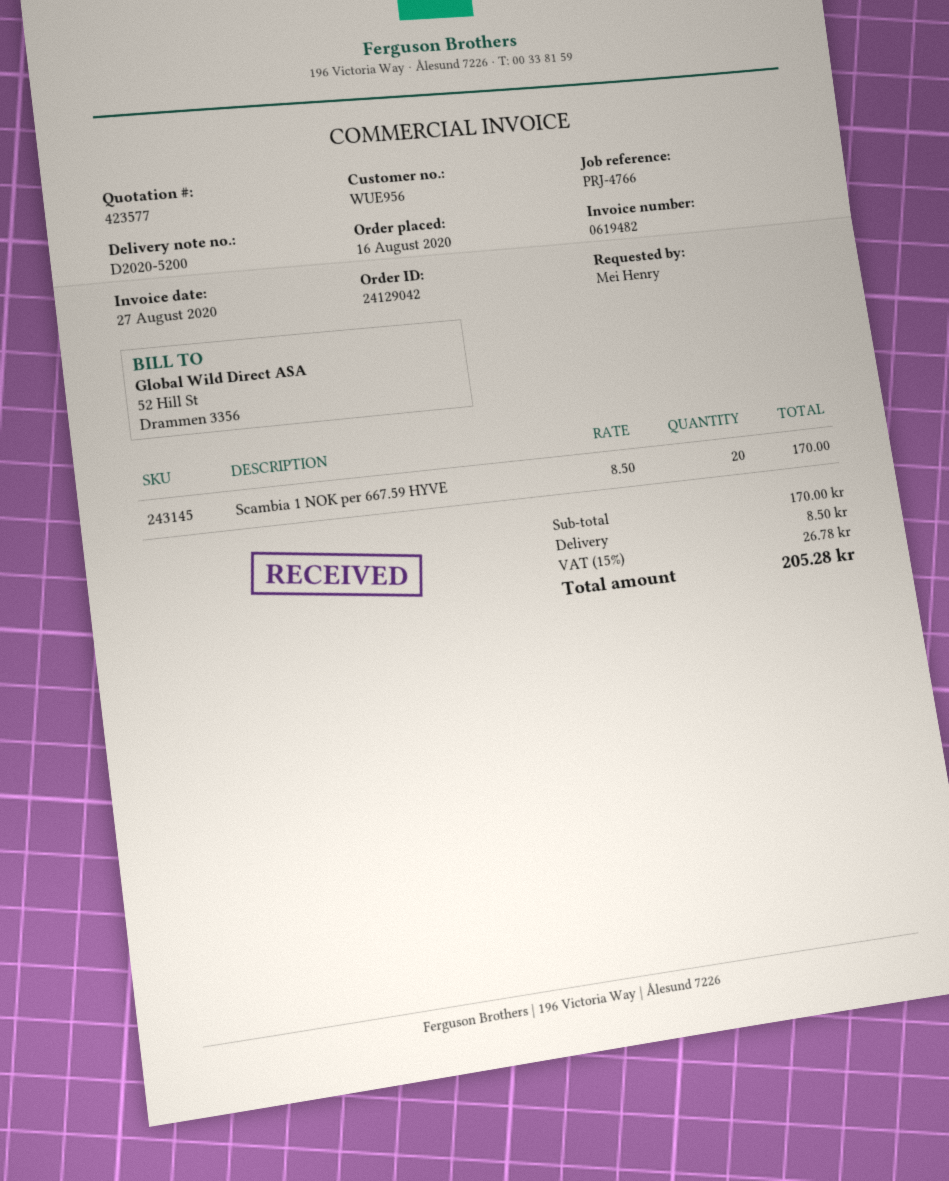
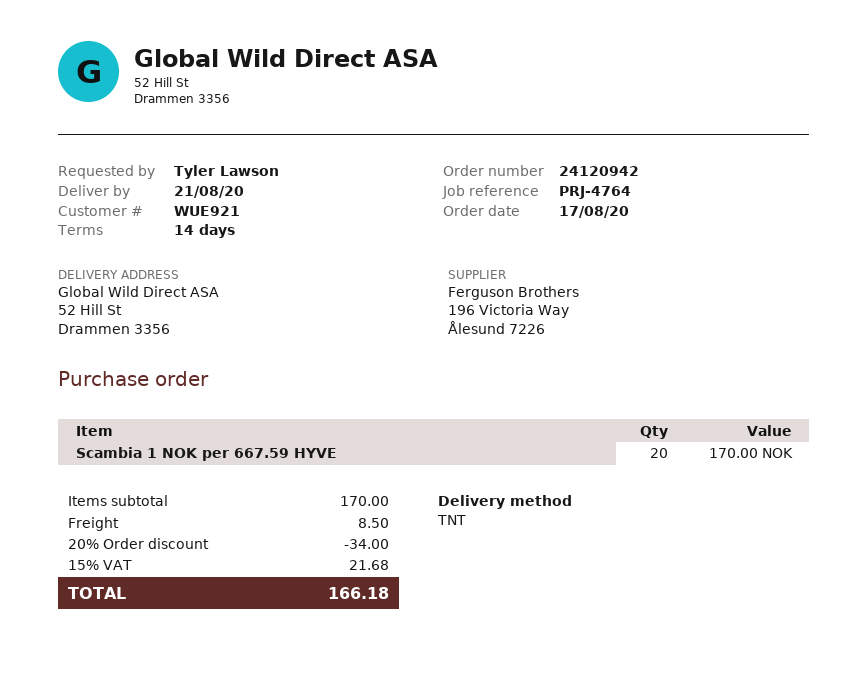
order number: 24129042 -> 24120942
order date: 2020-08-16 -> 2020-08-17
customer number: WUE956 -> WUE921
reference: PRJ-4766 -> PRJ-4764
ordered by: Mei Henry -> Tyler Lawson
discount: none -> 20% = 34.00
tax: 15% = 26.78 -> 15% = 21.68
total: 205.28 -> 166.18

